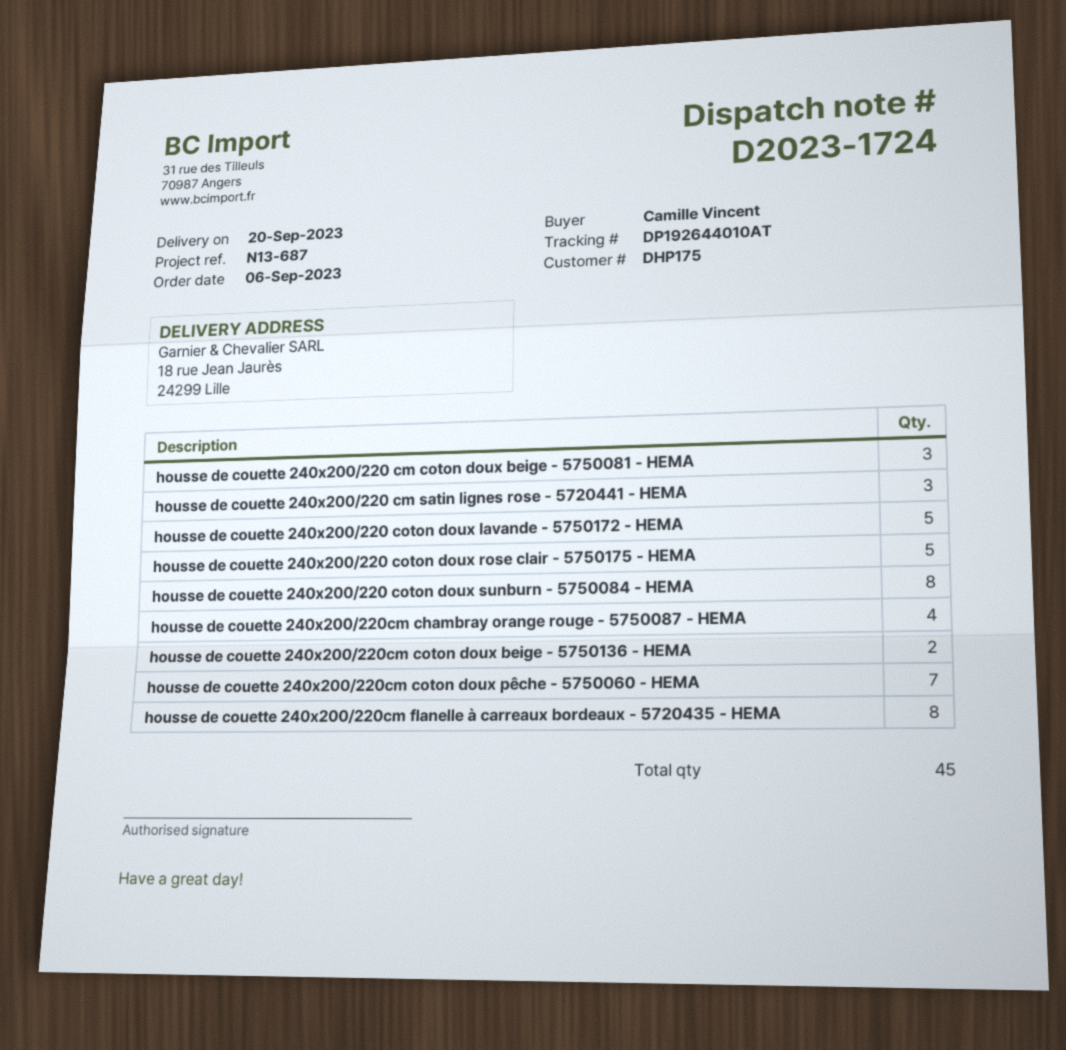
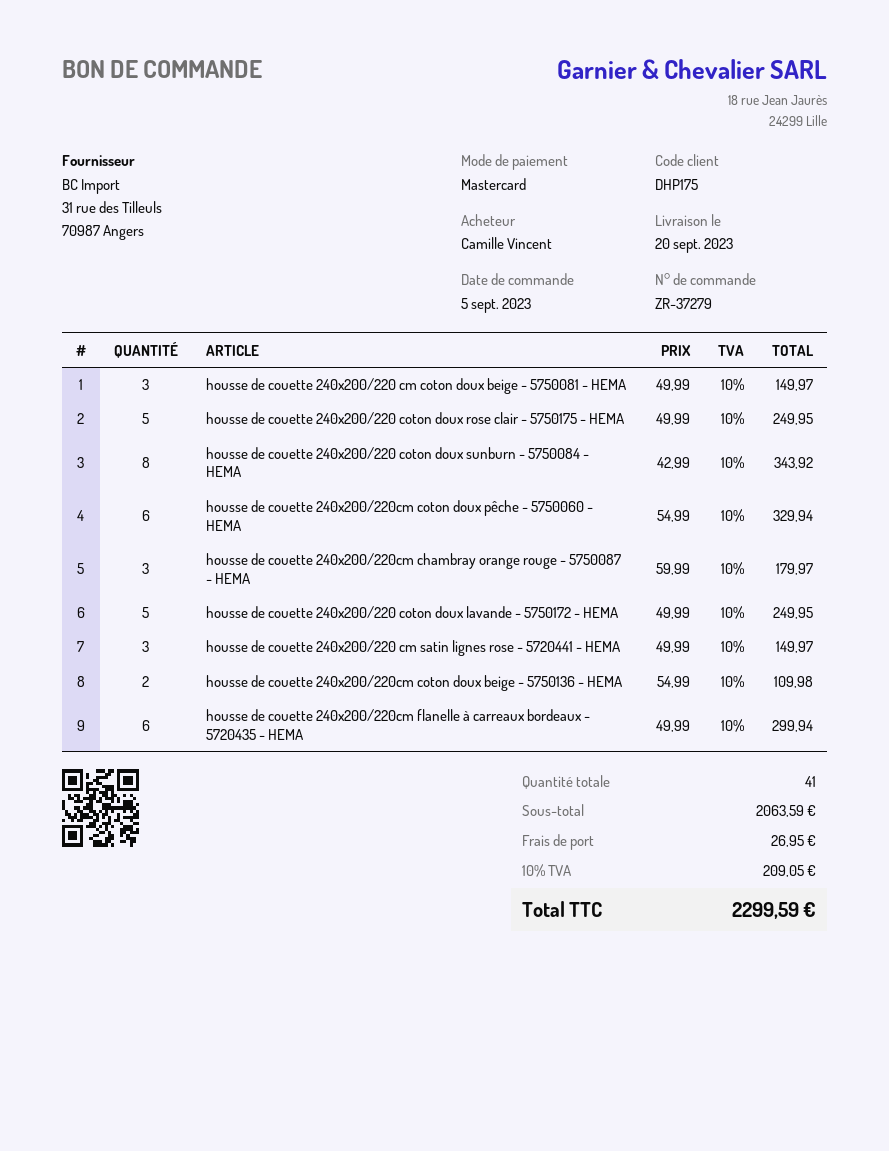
order date: 2023-09-06 -> 2023-09-05
housse de couette 240x200/220cm chambray orange rouge - 5750087 - HEMA: 4 -> 3
housse de couette 240x200/220cm coton doux pêche - 5750060 - HEMA: 7 -> 6
housse de couette 240x200/220cm flanelle à carreaux bordeaux - 5720435 - HEMA: 8 -> 6
total quantity: 45 -> 41

